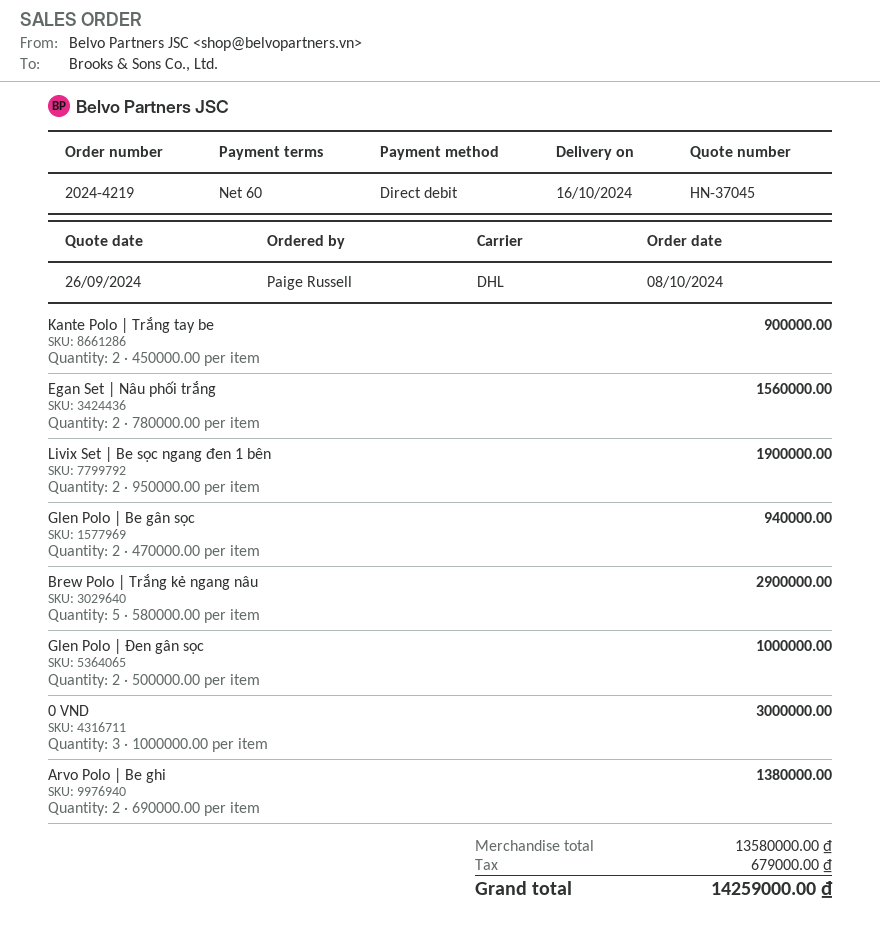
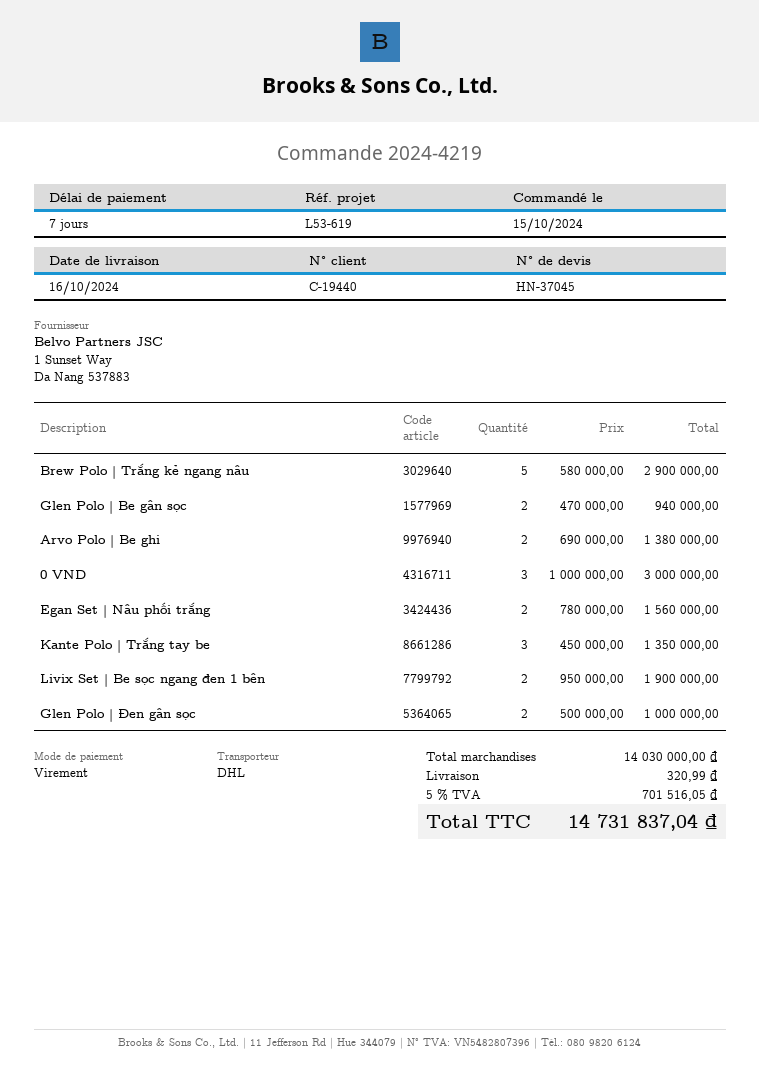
order date: 2024-10-08 -> 2024-10-15
payment terms: 60 days -> 7 days
payment method: direct debit -> bank transfer
Kante Polo | Trắng tay be: 2 x 450000.00 = 900000.00 -> 3 x 450000.00 = 1350000.00
subtotal: 13580000.00 -> 14030000.00
shipping: none -> 320.99
tax: 679000.00 -> 701516.05
total: 14259000.00 -> 14731837.04

